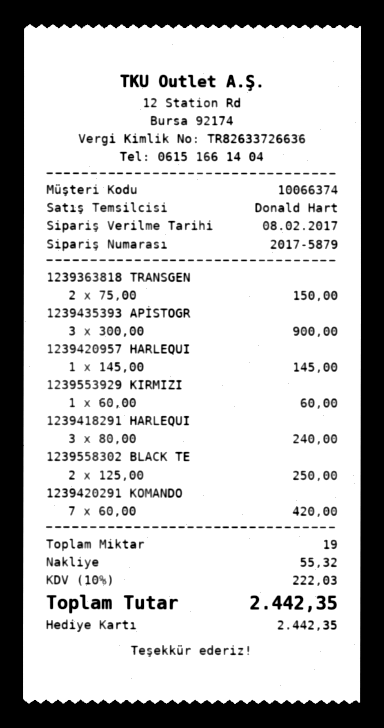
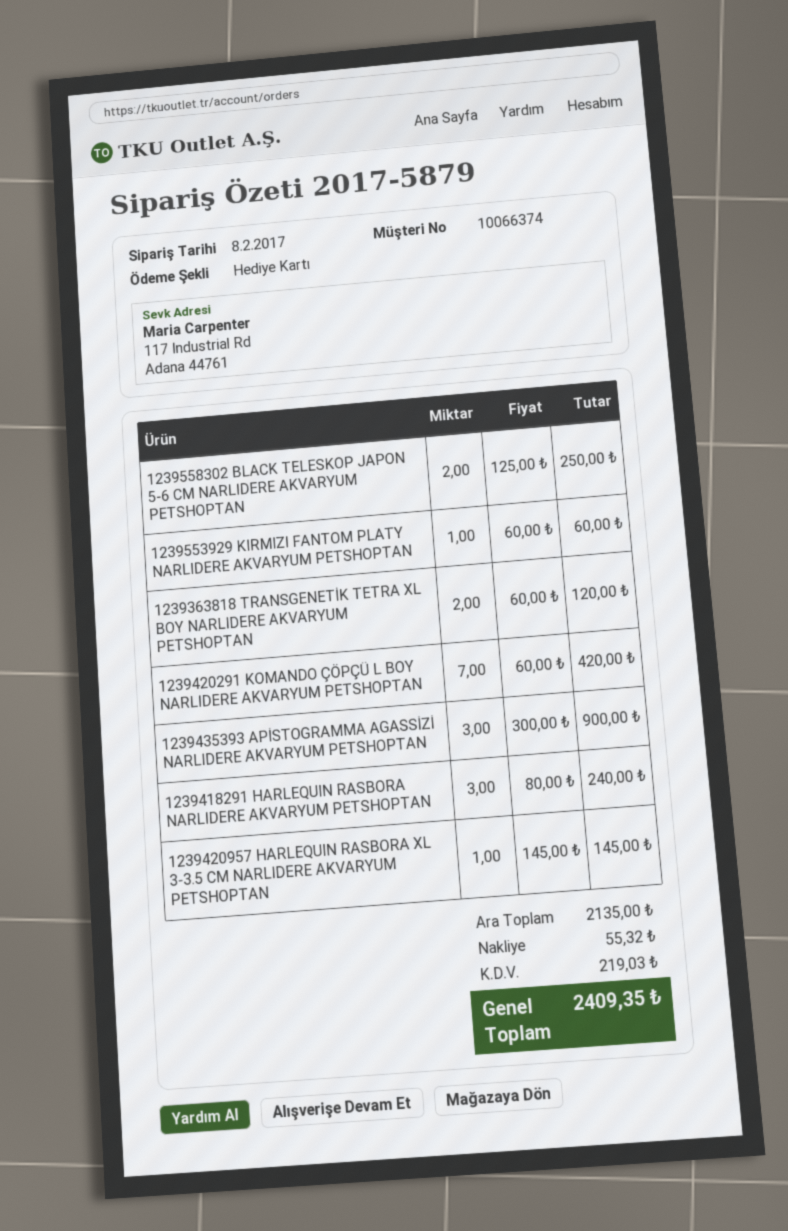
1239363818 TRANSGEN: 2 x 75.00 = 150.00 -> 2 x 60.00 = 120.00
tax: 222.03 -> 219.03
total: 2442.35 -> 2409.35

